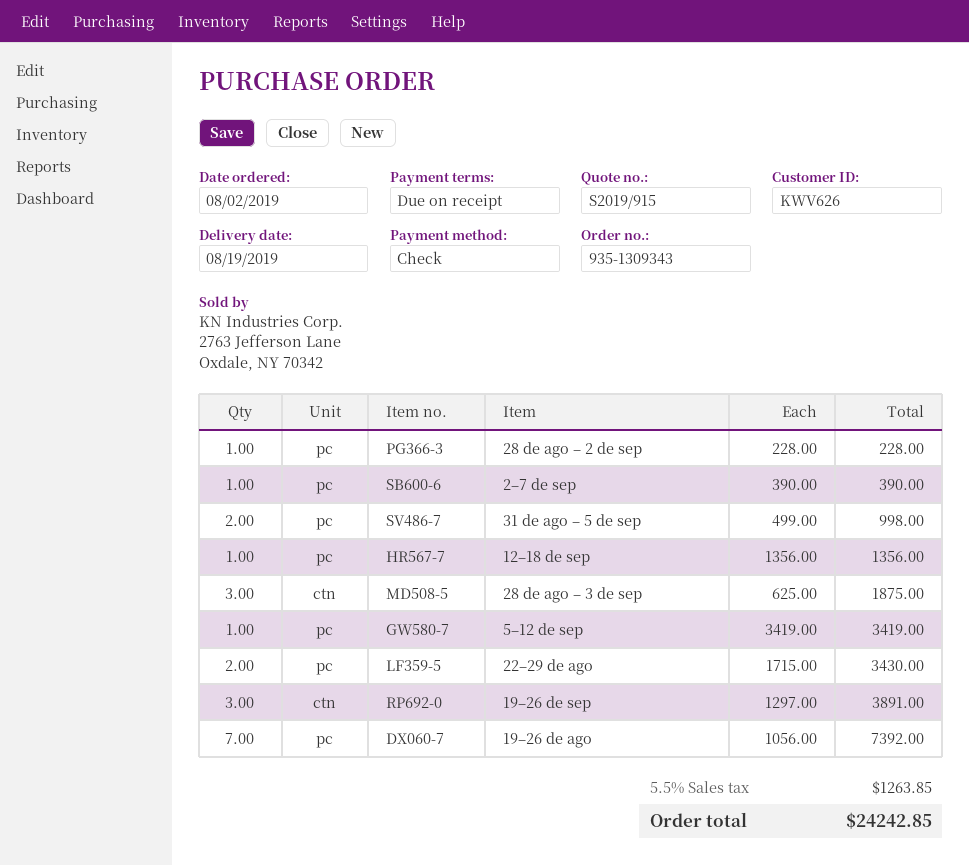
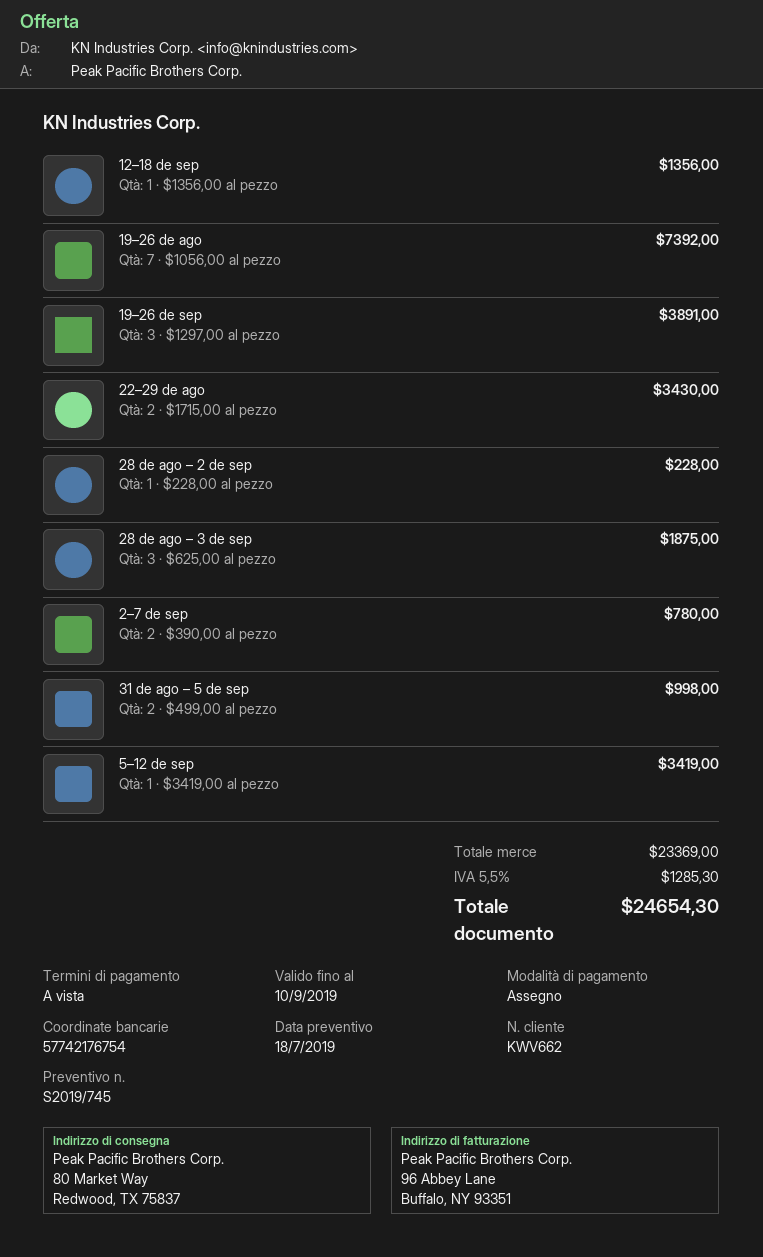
quote number: S2019/915 -> S2019/745
customer number: KWV626 -> KWV662
2–7 de sep: 1 x 390.00 = 390.00 -> 2 x 390.00 = 780.00
tax: 5.5% = 1263.85 -> 5.5% = 1285.30
total: 24242.85 -> 24654.30

